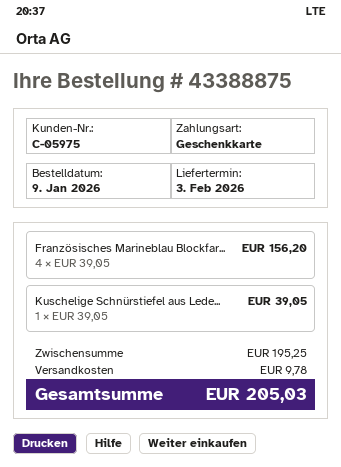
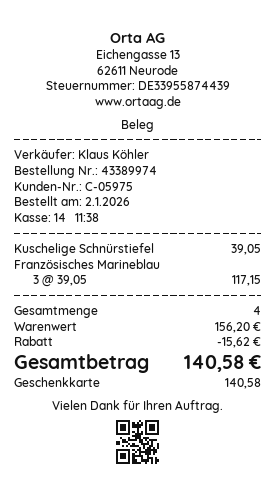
order number: 43388875 -> 43389974
order date: 2026-01-09 -> 2026-01-02
Französisches Marineblau Blockfar...: 4 x 39.05 = 156.20 -> 3 x 39.05 = 117.15
subtotal: 195.25 -> 156.20
discount: none -> 15.62
shipping: 9.78 -> none
total: 205.03 -> 140.58

